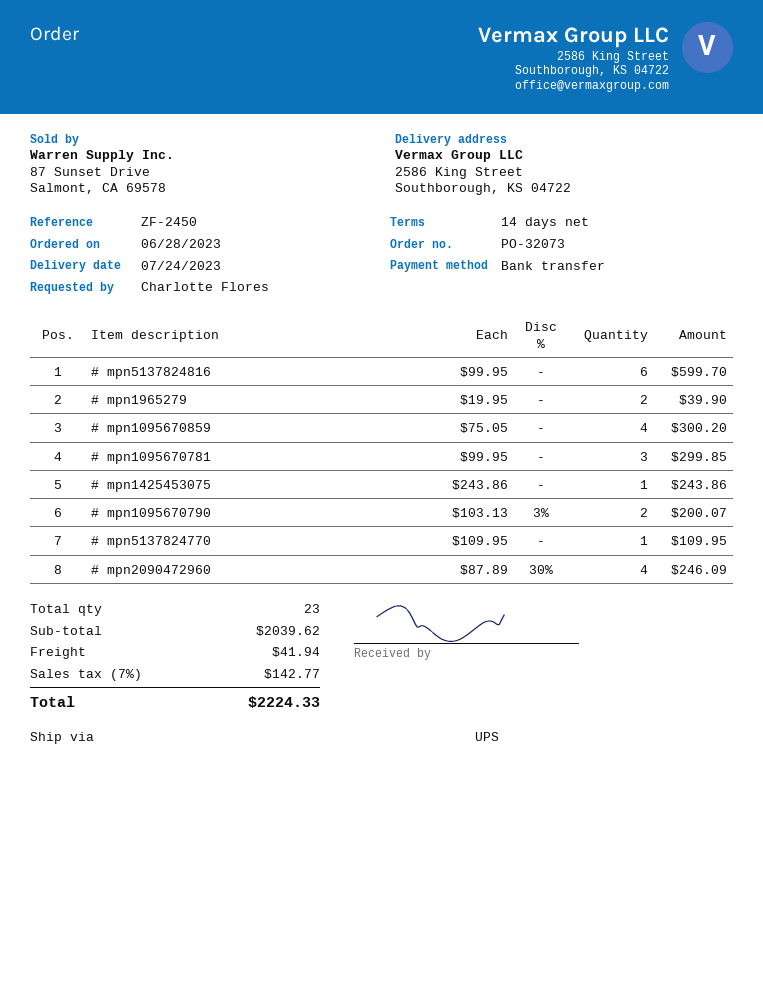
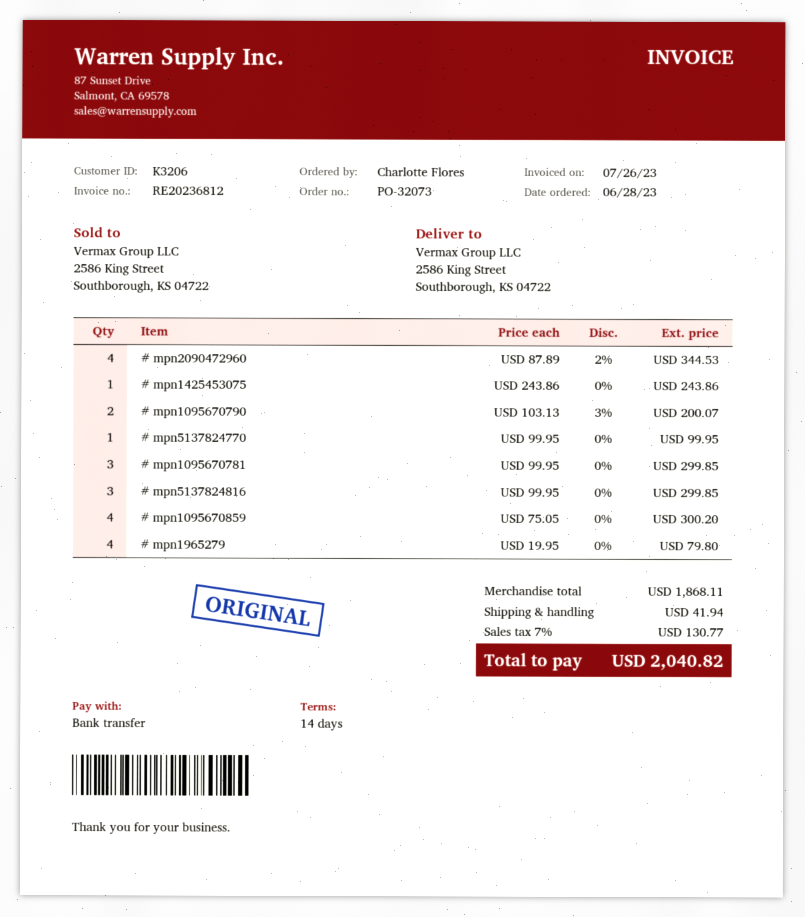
# mpn5137824816: 6 x 99.95 = 599.70 -> 3 x 99.95 = 299.85
# mpn1965279: 2 x 19.95 = 39.90 -> 4 x 19.95 = 79.80
# mpn5137824770: 1 x 109.95 = 109.95 -> 1 x 99.95 = 99.95
# mpn2090472960: 4 x 87.89 - 30% = 246.09 -> 4 x 87.89 - 2% = 344.53
subtotal: 2039.62 -> 1868.11
tax: 7% = 142.77 -> 7% = 130.77
total: 2224.33 -> 2040.82

